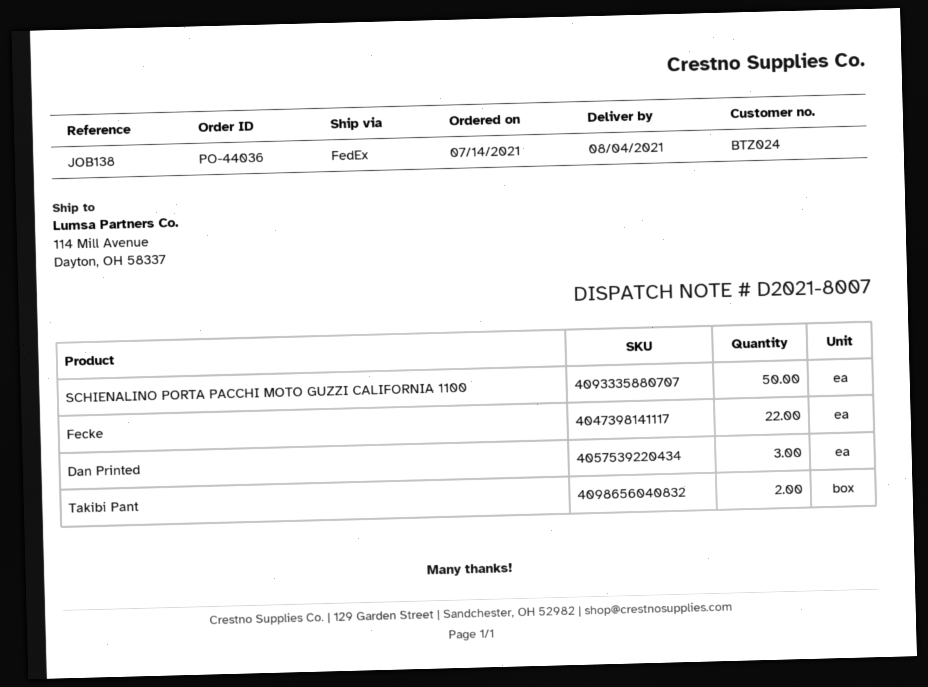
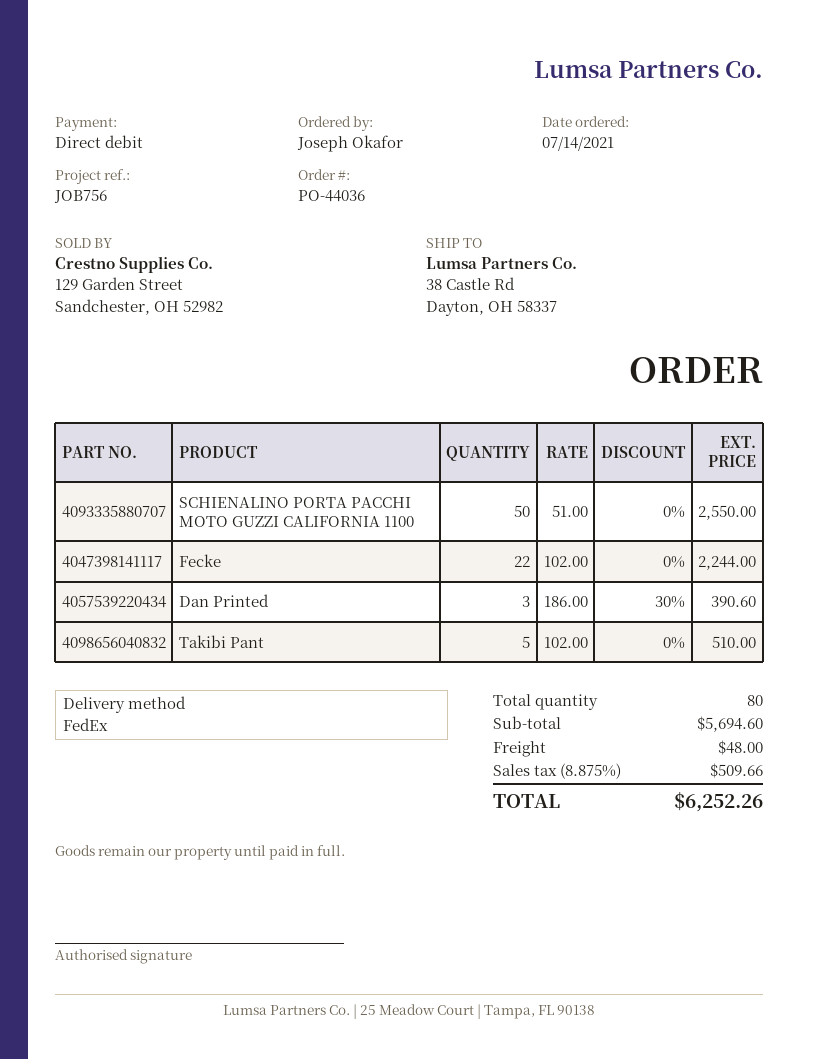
reference: JOB138 -> JOB756
ship to: 114 Mill Avenue, Dayton, OH 58337 -> 38 Castle Rd, Dayton, OH 58337
Takibi Pant: 2 -> 5

